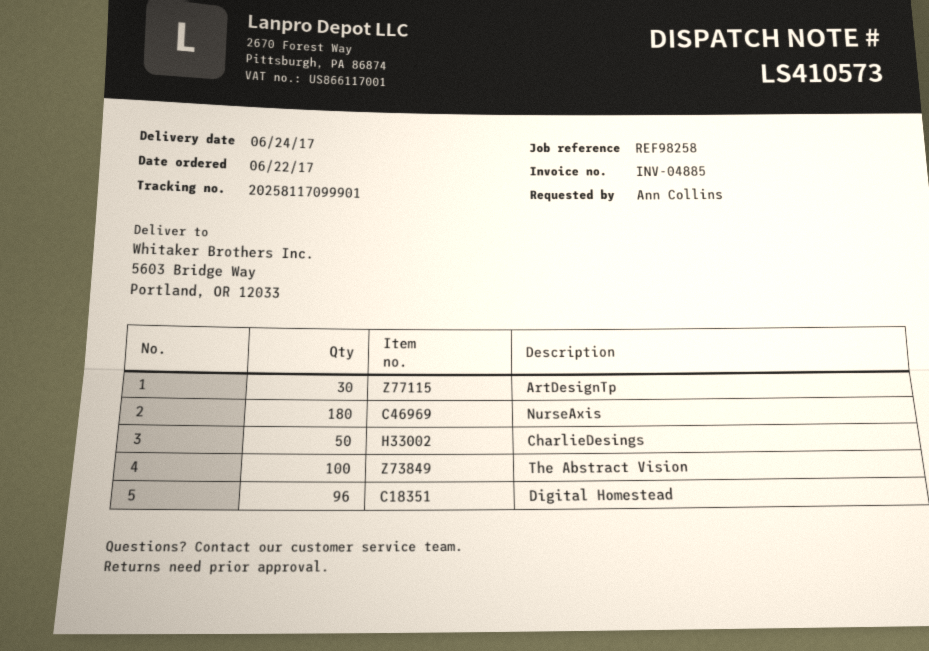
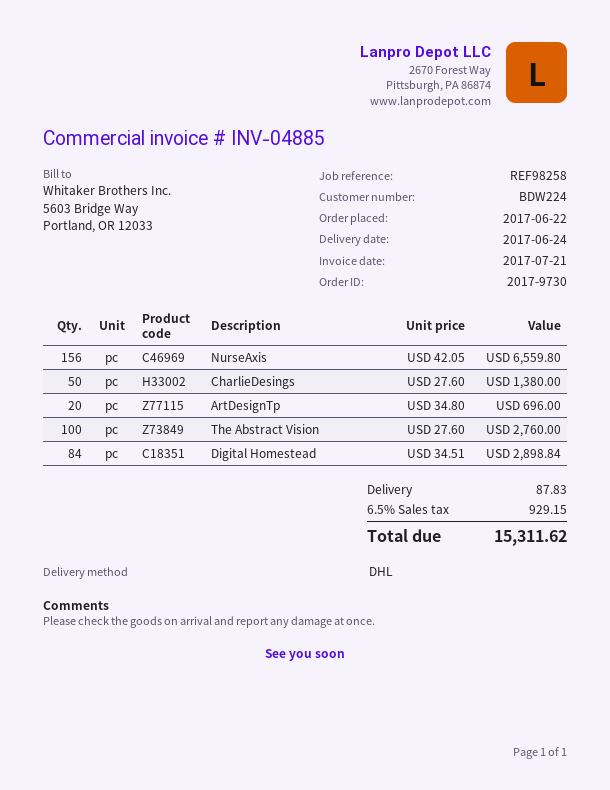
ArtDesignTp: 30 -> 20
NurseAxis: 180 -> 156
Digital Homestead: 96 -> 84

